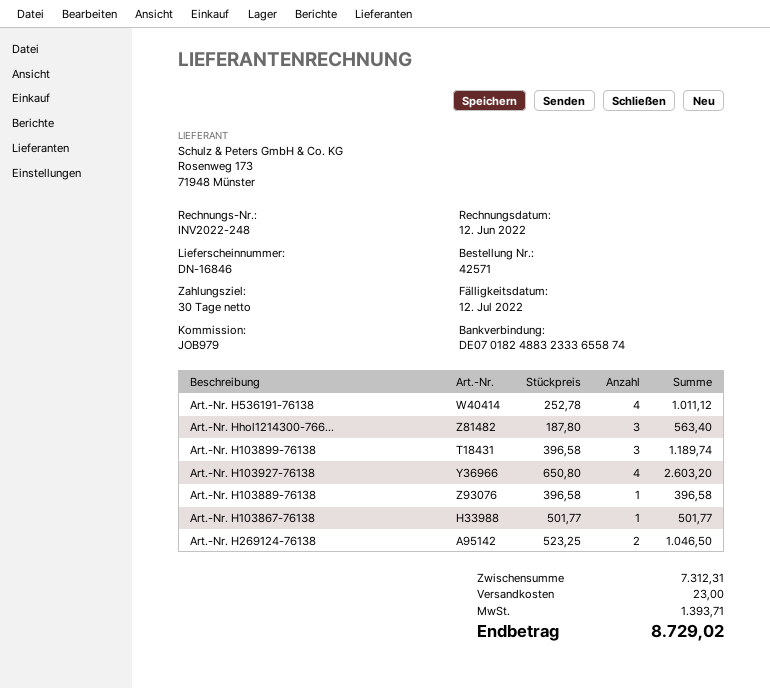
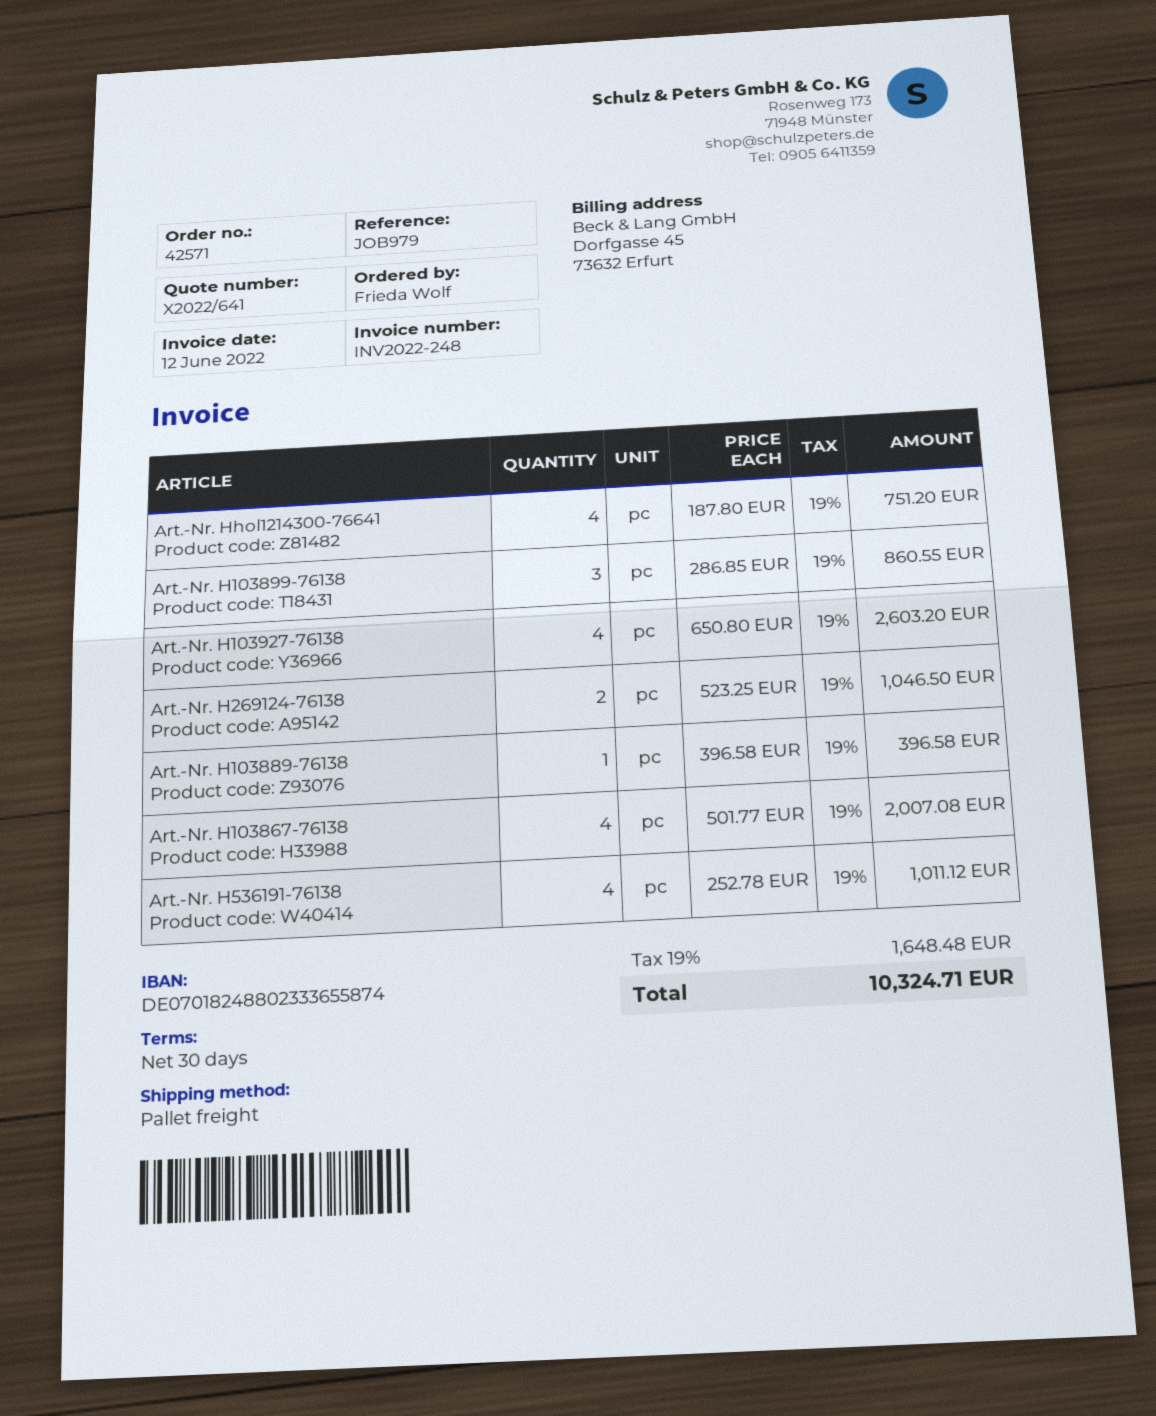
bank account: DE07018248832333655874 -> DE07018248802333655874
Art.-Nr. Hhol1214300-766...: 3 x 187.80 = 563.40 -> 4 x 187.80 = 751.20
Art.-Nr. H103899-76138: 3 x 396.58 = 1189.74 -> 3 x 286.85 = 860.55
Art.-Nr. H103867-76138: 1 x 501.77 = 501.77 -> 4 x 501.77 = 2007.08
shipping: 23.00 -> none
tax: 1393.71 -> 1648.48
total: 8729.02 -> 10324.71

